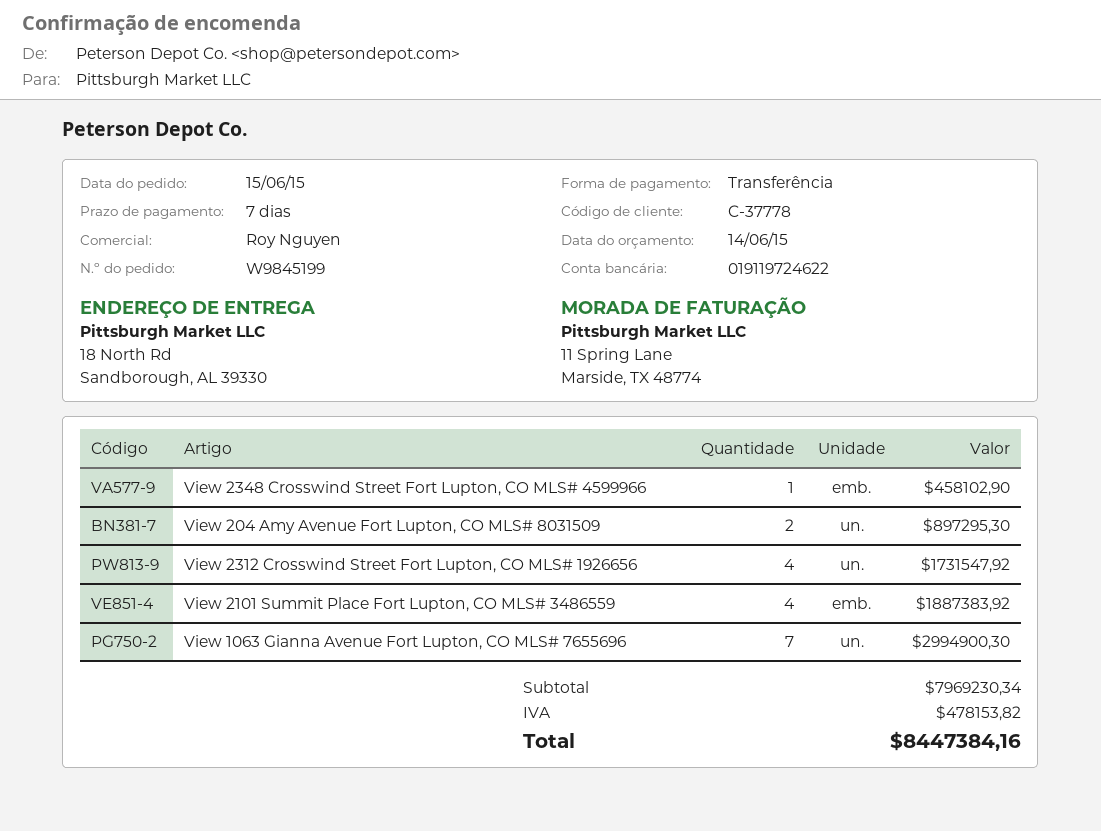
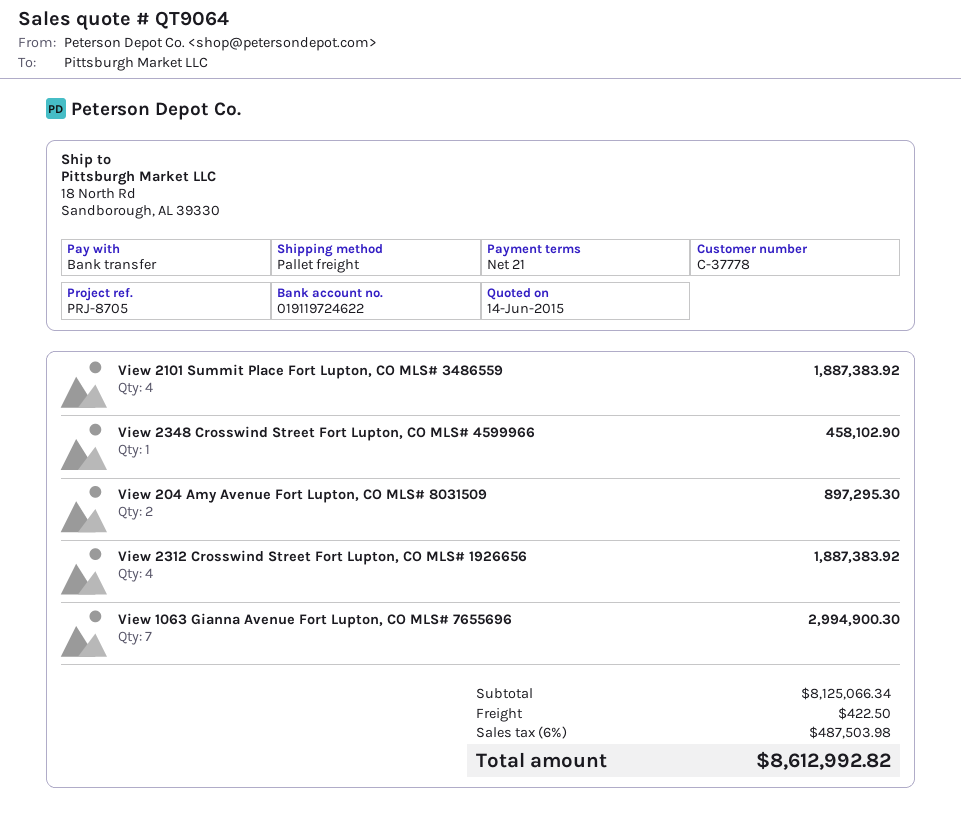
payment terms: 7 days -> 21 days
View 2312 Crosswind Street Fort Lupton, CO MLS# 1926656: 4 for 1731547.92 -> 4 for 1887383.92
subtotal: 7969230.34 -> 8125066.34
shipping: none -> 422.50
tax: 478153.82 -> 487503.98
total: 8447384.16 -> 8612992.82

